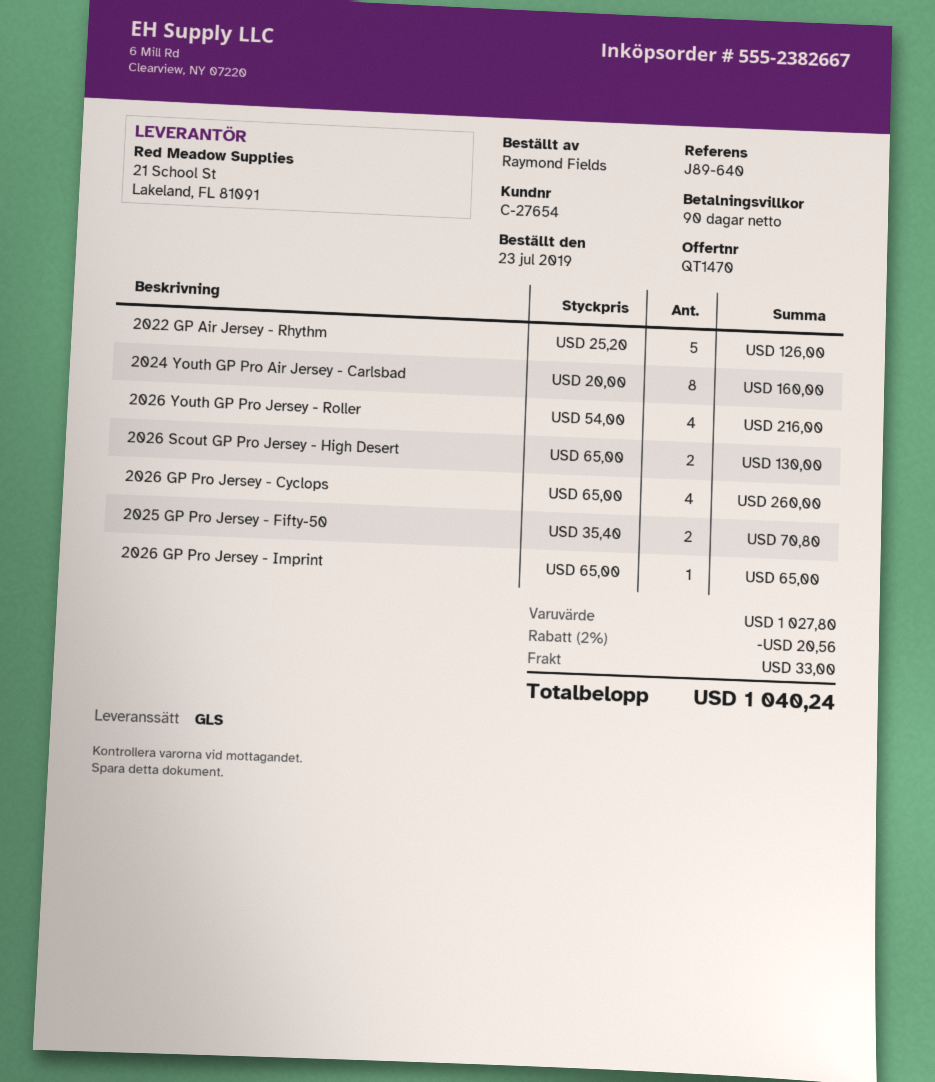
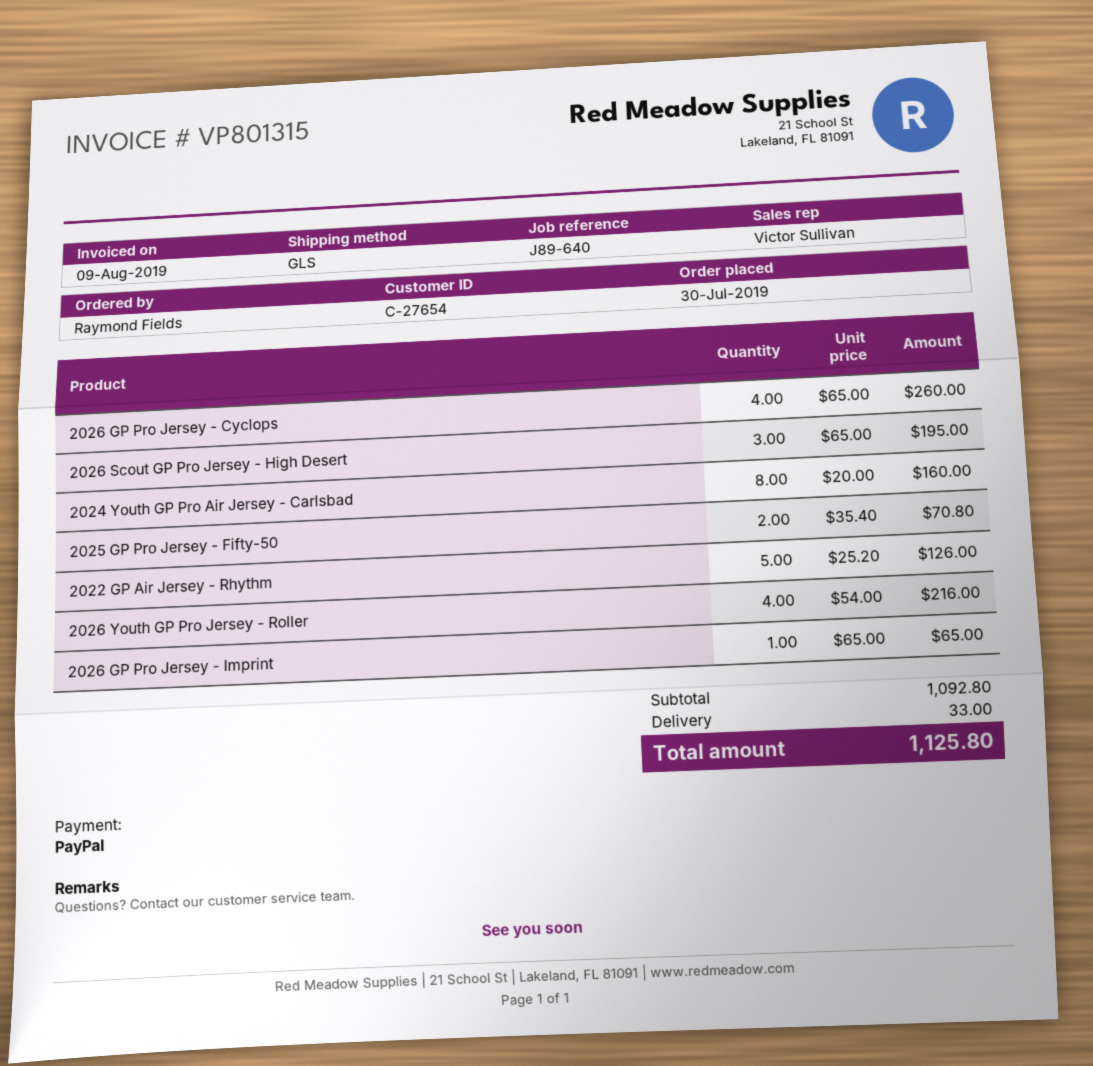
order date: 2019-07-23 -> 2019-07-30
2026 Scout GP Pro Jersey - High Desert: 2 x 65.00 = 130.00 -> 3 x 65.00 = 195.00
subtotal: 1027.80 -> 1092.80
discount: 2% = 20.56 -> none
total: 1040.24 -> 1125.80

